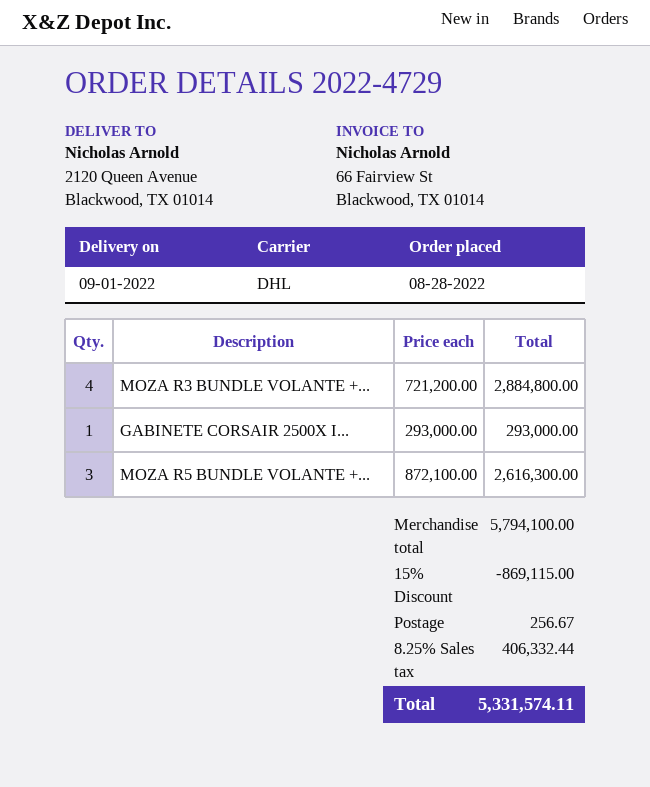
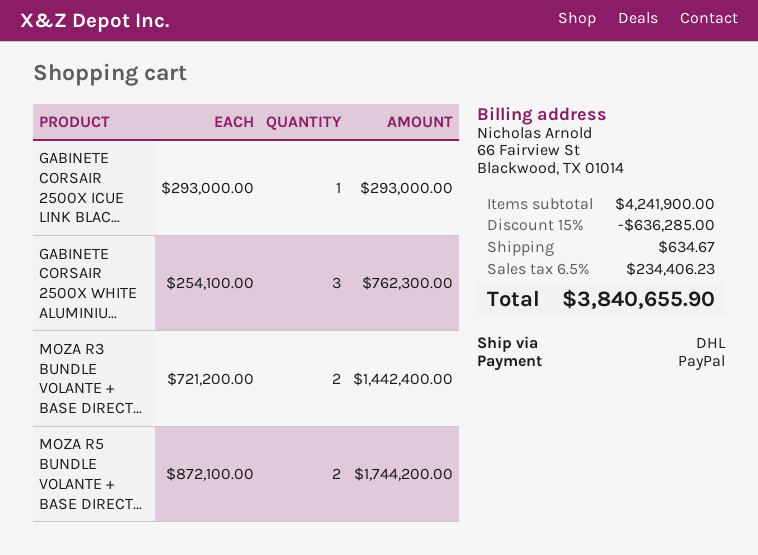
MOZA R3 BUNDLE VOLANTE +...: 4 x 721200.00 = 2884800.00 -> 2 x 721200.00 = 1442400.00
MOZA R5 BUNDLE VOLANTE +...: 3 x 872100.00 = 2616300.00 -> 2 x 872100.00 = 1744200.00
GABINETE CORSAIR 2500X WHITE ALUMINIU...: none -> 3 x 254100.00 = 762300.00
subtotal: 5794100.00 -> 4241900.00
discount: 15% = 869115.00 -> 15% = 636285.00
shipping: 256.67 -> 634.67
tax: 8.25% = 406332.44 -> 6.5% = 234406.23
total: 5331574.11 -> 3840655.90

